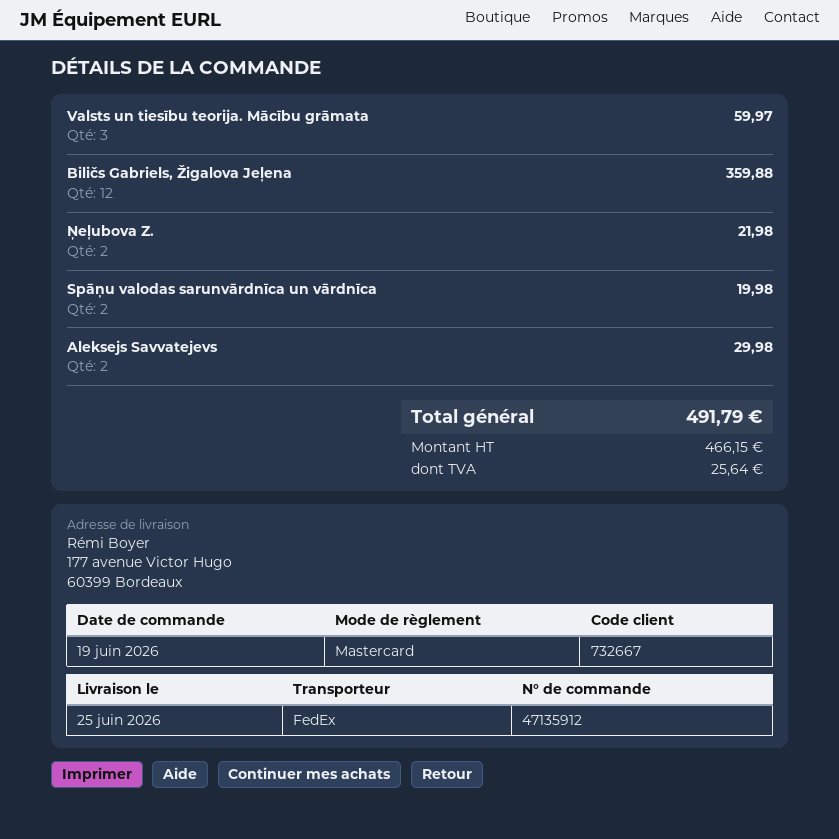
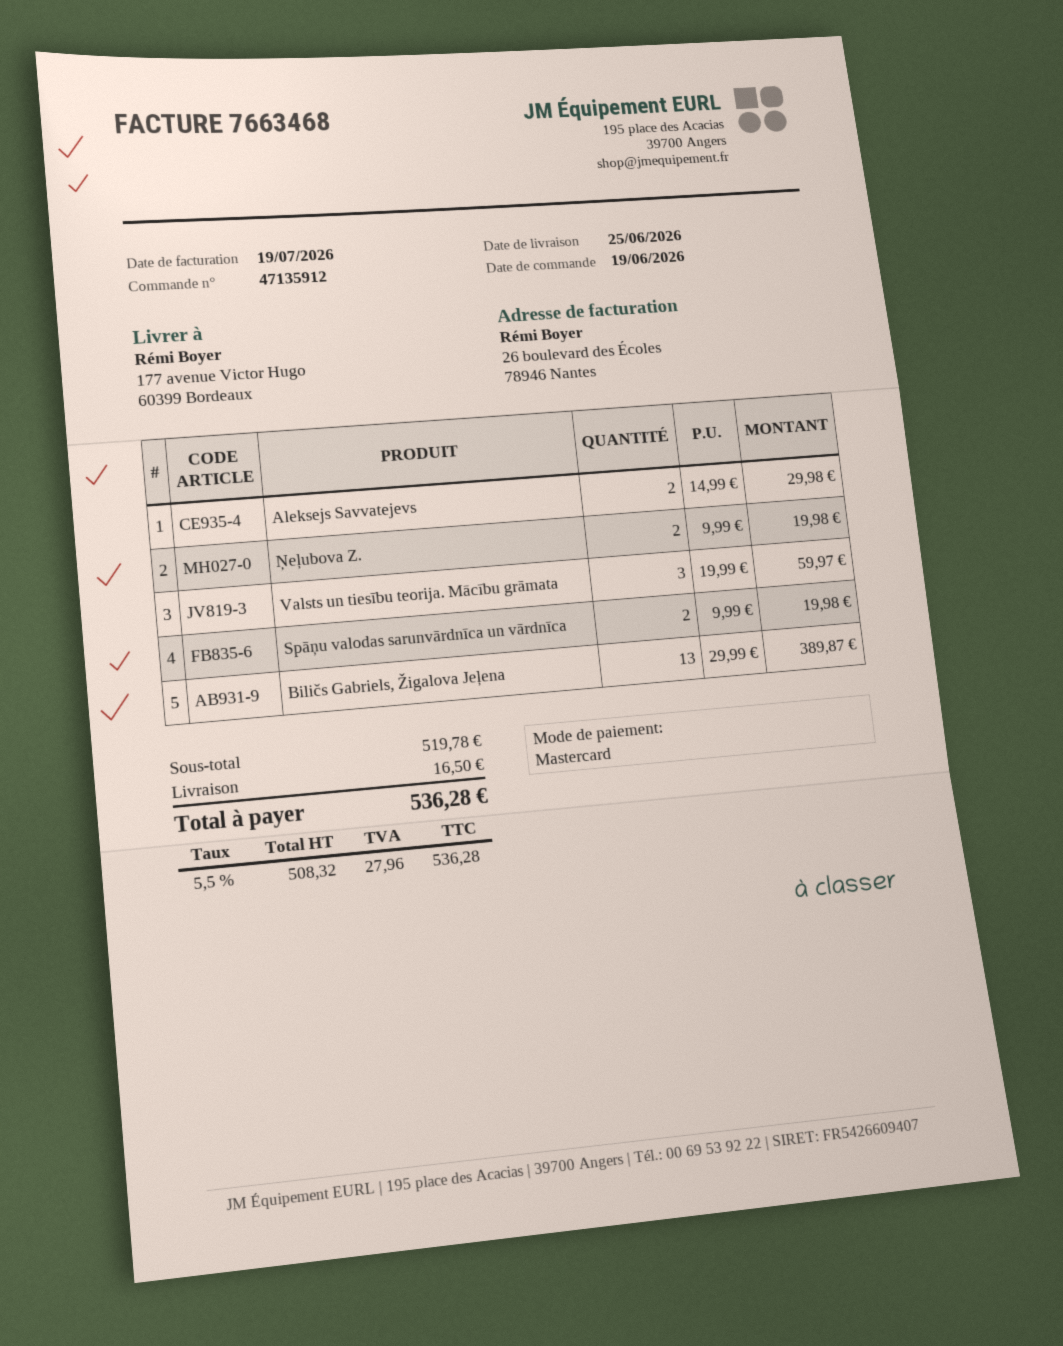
Biličs Gabriels, Žigalova Jeļena: 12 for 359.88 -> 13 for 389.87
Ņeļubova Z.: 2 for 21.98 -> 2 for 19.98
shipping: none -> 16.50
net: 466.15 -> 508.32
tax: 25.64 -> 27.96
total: 491.79 -> 536.28

